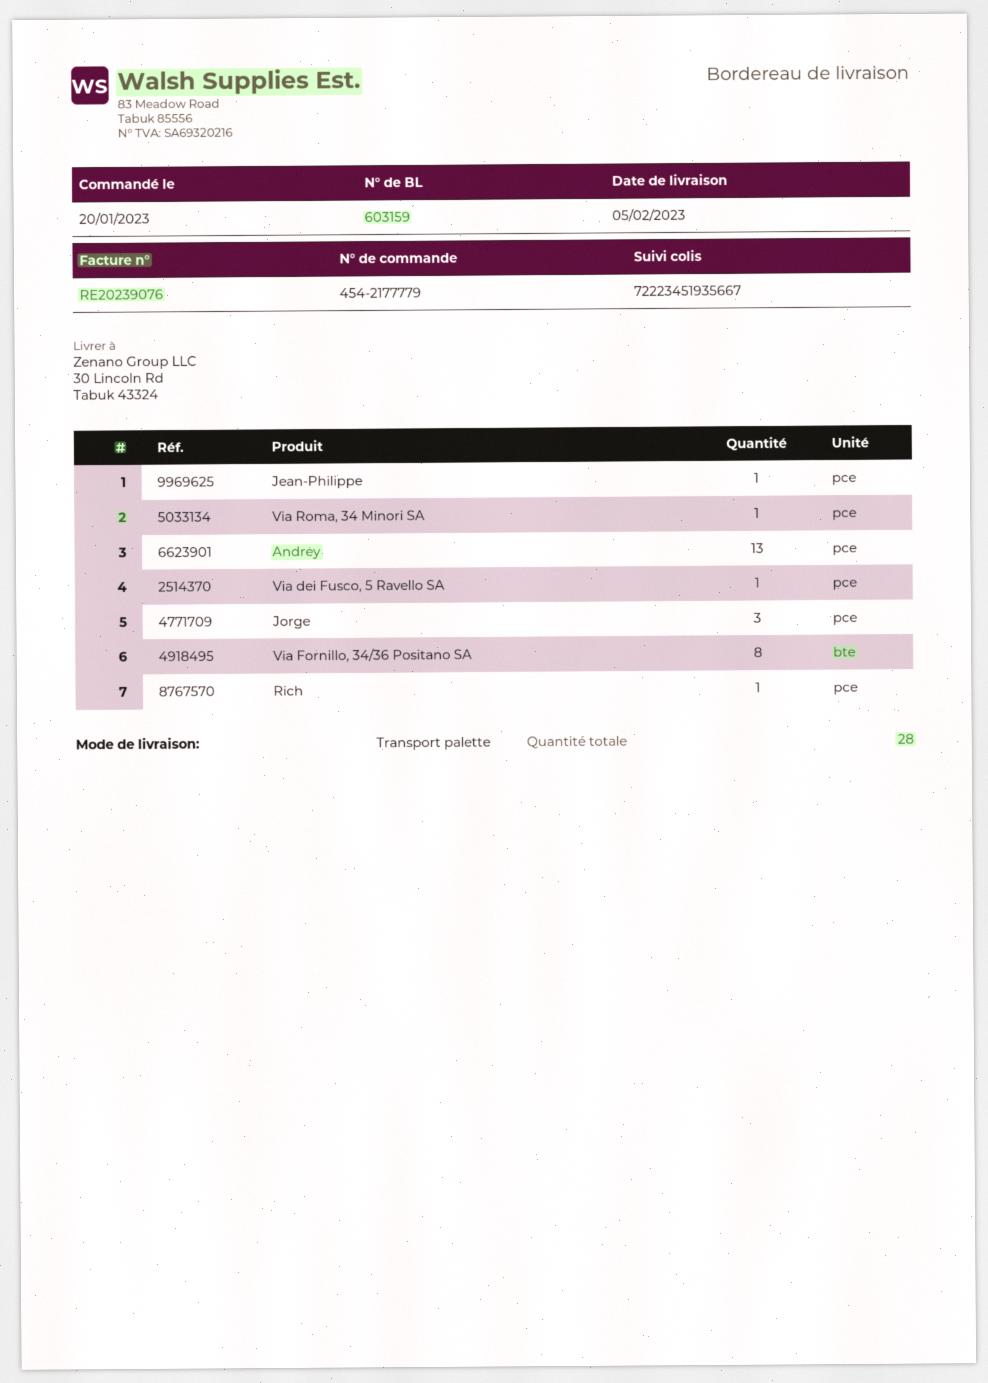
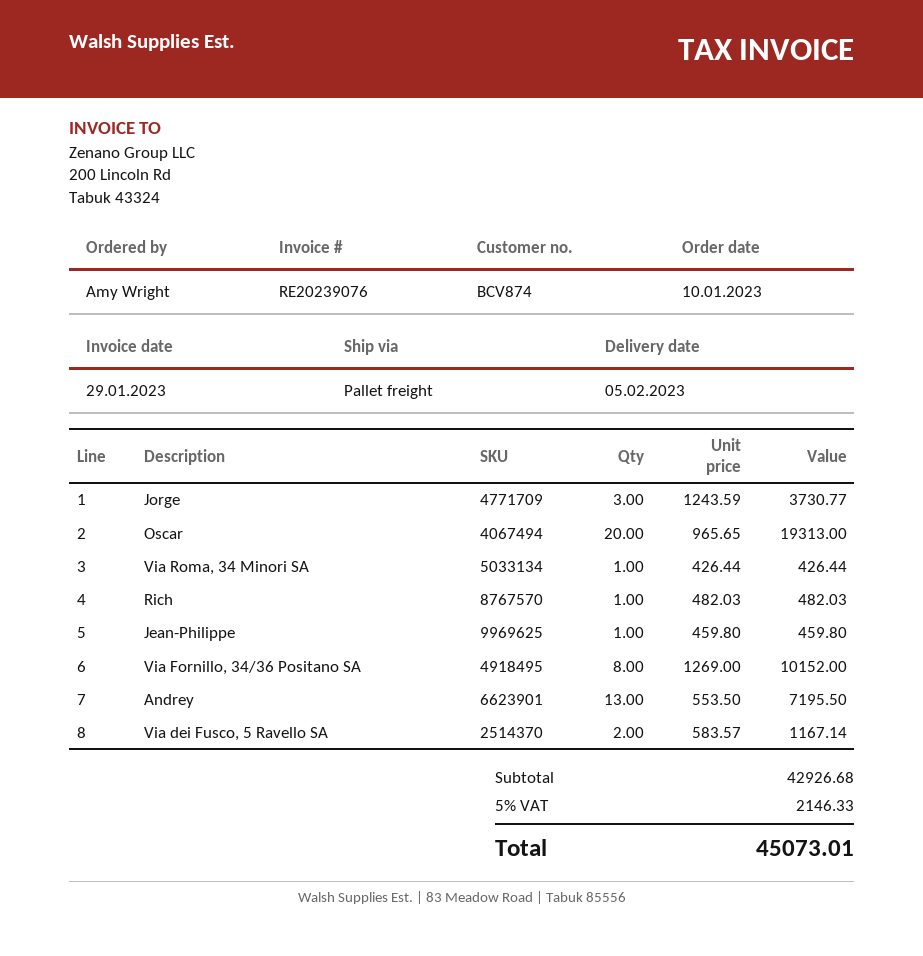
order date: 2023-01-20 -> 2023-01-10
Via dei Fusco, 5 Ravello SA: 1 -> 2
Oscar: none -> 20

